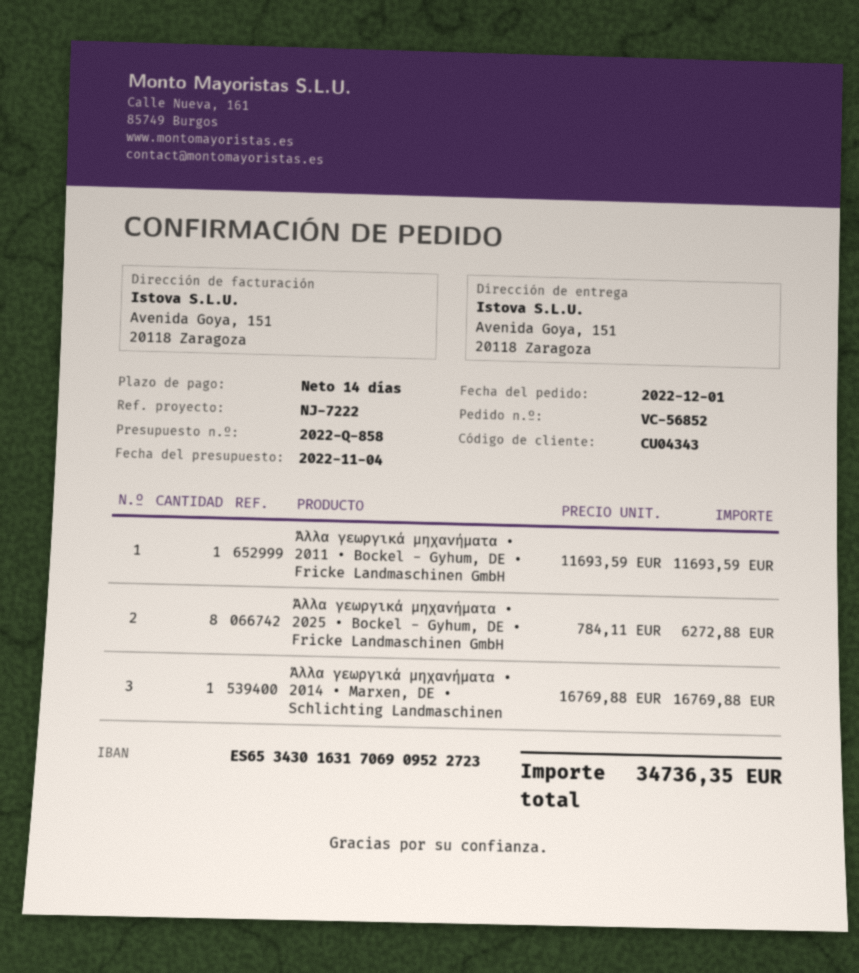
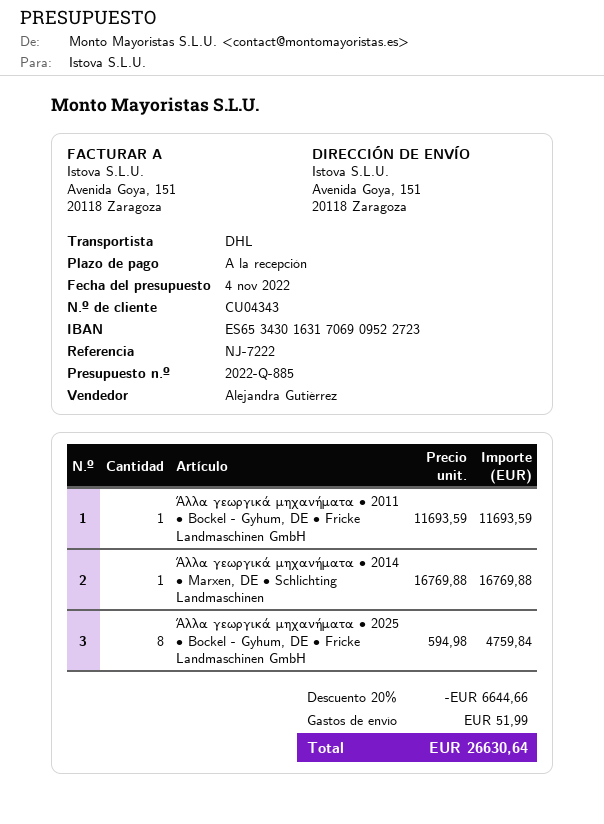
quote number: 2022-Q-858 -> 2022-Q-885
payment terms: 14 days -> on receipt
Άλλα γεωργικά μηχανήματα • 2025 • Bockel - Gyhum, DE • Fricke Landmaschinen GmbH: 8 x 784.11 = 6272.88 -> 8 x 594.98 = 4759.84
discount: none -> 20% = 6644.66
shipping: none -> 51.99
total: 34736.35 -> 26630.64

